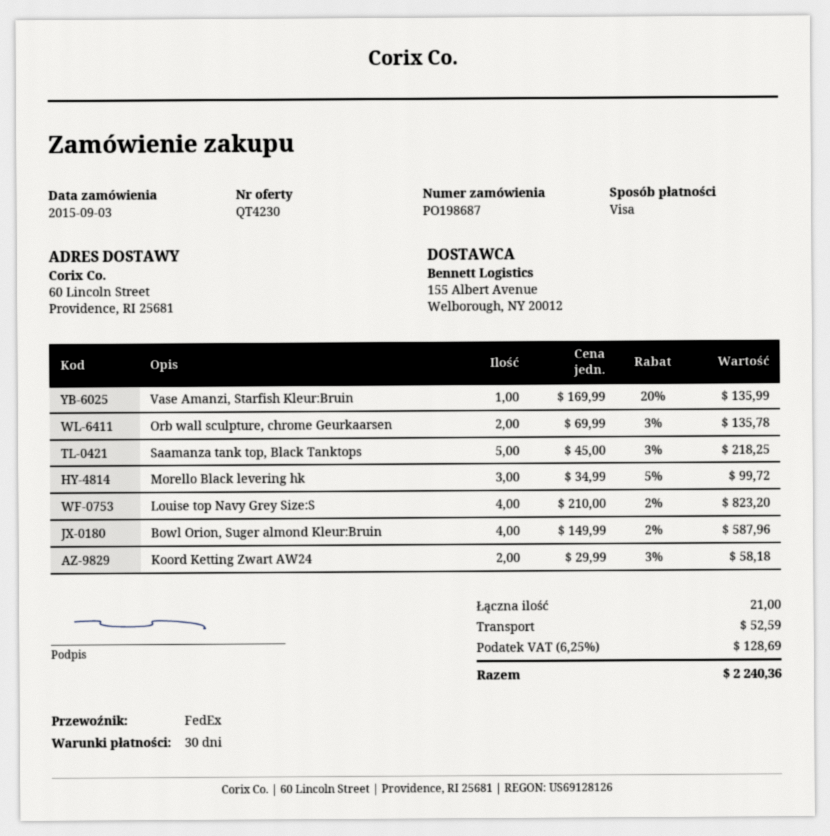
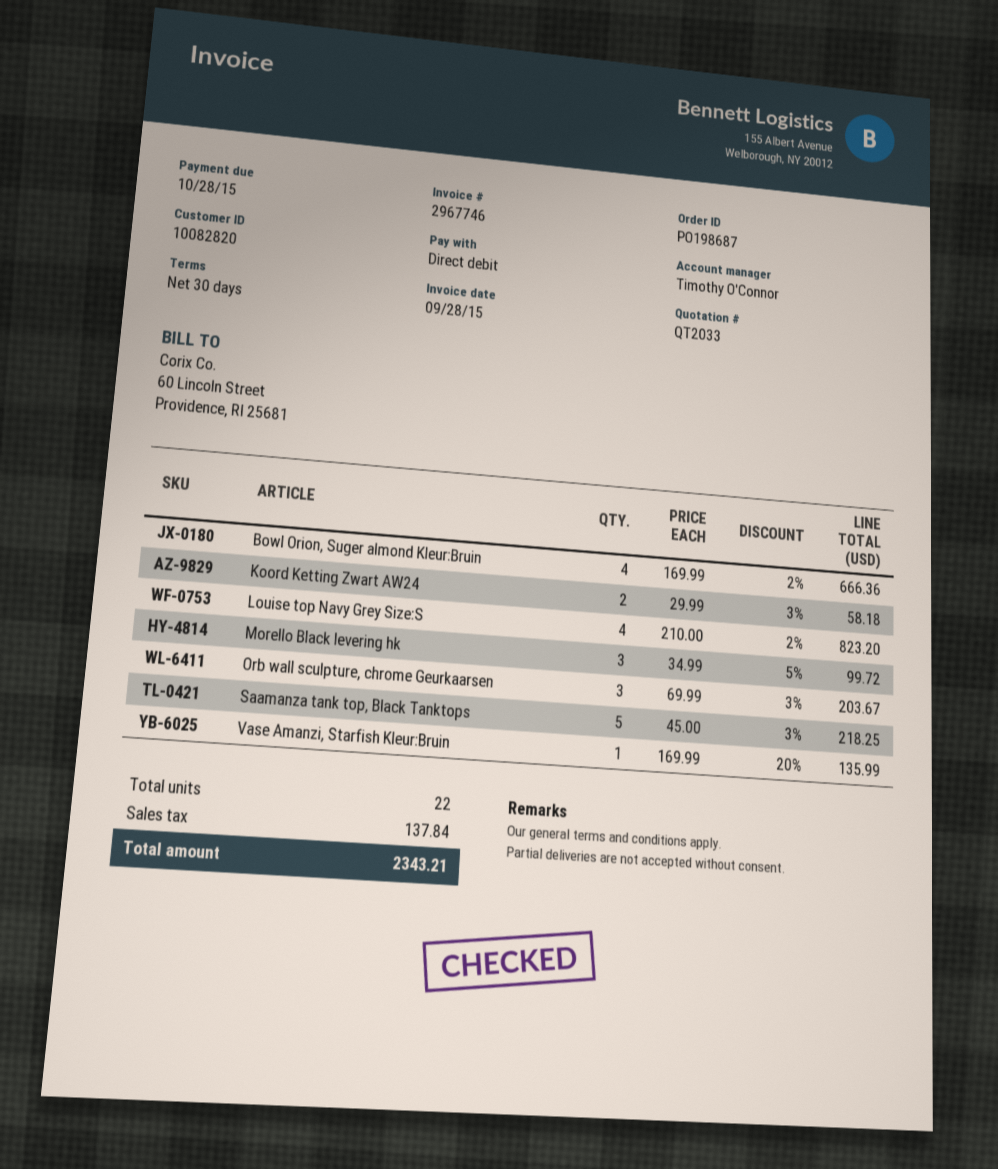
quote number: QT4230 -> QT2033
payment method: Visa -> direct debit
Orb wall sculpture, chrome Geurkaarsen: 2 x 69.99 - 3% = 135.78 -> 3 x 69.99 - 3% = 203.67
Bowl Orion, Suger almond Kleur:Bruin: 4 x 149.99 - 2% = 587.96 -> 4 x 169.99 - 2% = 666.36
total quantity: 21 -> 22
shipping: 52.59 -> none
tax: 128.69 -> 137.84
total: 2240.36 -> 2343.21

